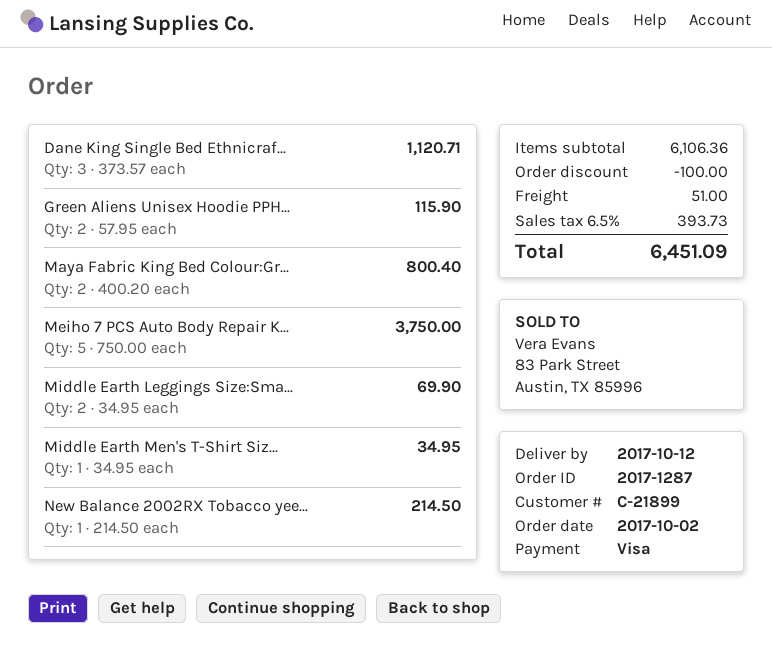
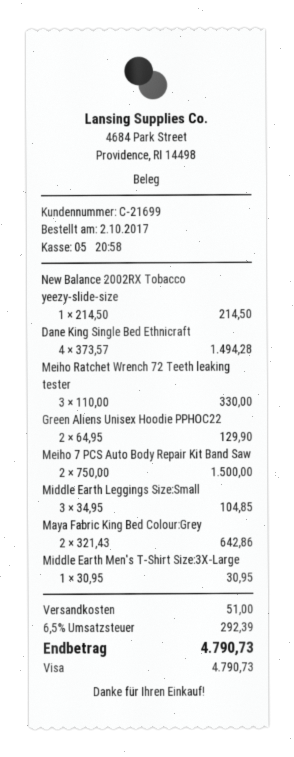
customer number: C-21899 -> C-21699
Dane King Single Bed Ethnicraf...: 3 x 373.57 = 1120.71 -> 4 x 373.57 = 1494.28
Green Aliens Unisex Hoodie PPH...: 2 x 57.95 = 115.90 -> 2 x 64.95 = 129.90
Maya Fabric King Bed Colour:Gr...: 2 x 400.20 = 800.40 -> 2 x 321.43 = 642.86
Meiho 7 PCS Auto Body Repair K...: 5 x 750.00 = 3750.00 -> 2 x 750.00 = 1500.00
Middle Earth Leggings Size:Sma...: 2 x 34.95 = 69.90 -> 3 x 34.95 = 104.85
Middle Earth Men's T-Shirt Siz...: 1 x 34.95 = 34.95 -> 1 x 30.95 = 30.95
Meiho Ratchet Wrench 72 Teeth leaking tester: none -> 3 x 110.00 = 330.00
discount: 100.00 -> none
tax: 6.5% = 393.73 -> 6.5% = 292.39
total: 6451.09 -> 4790.73

